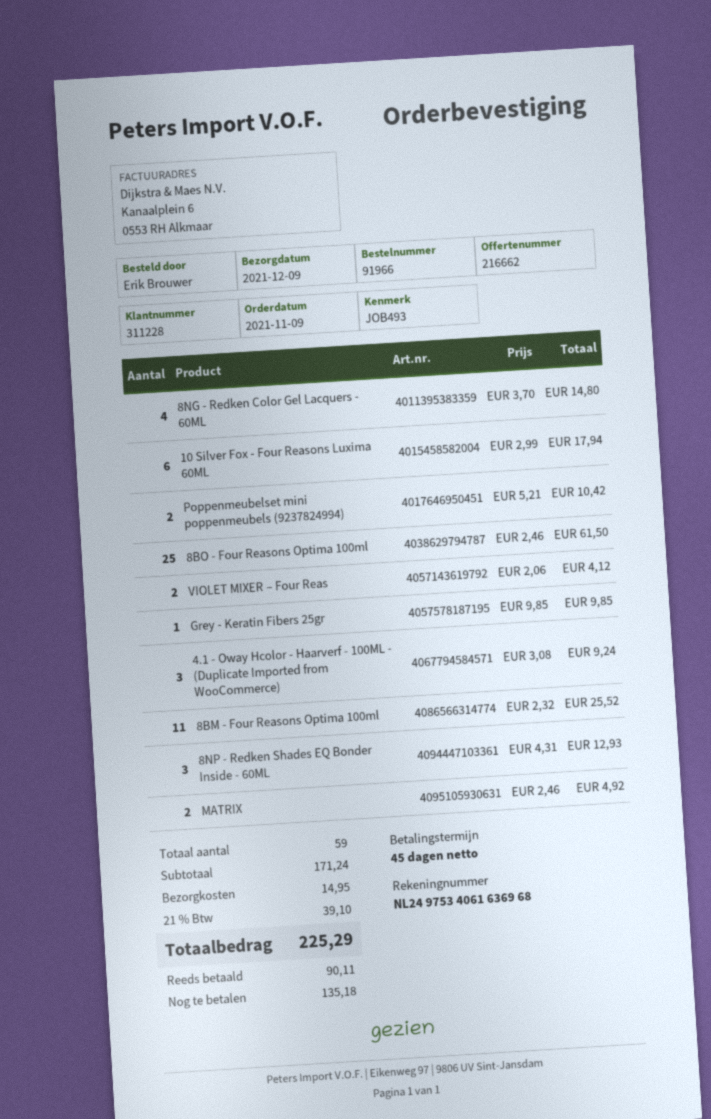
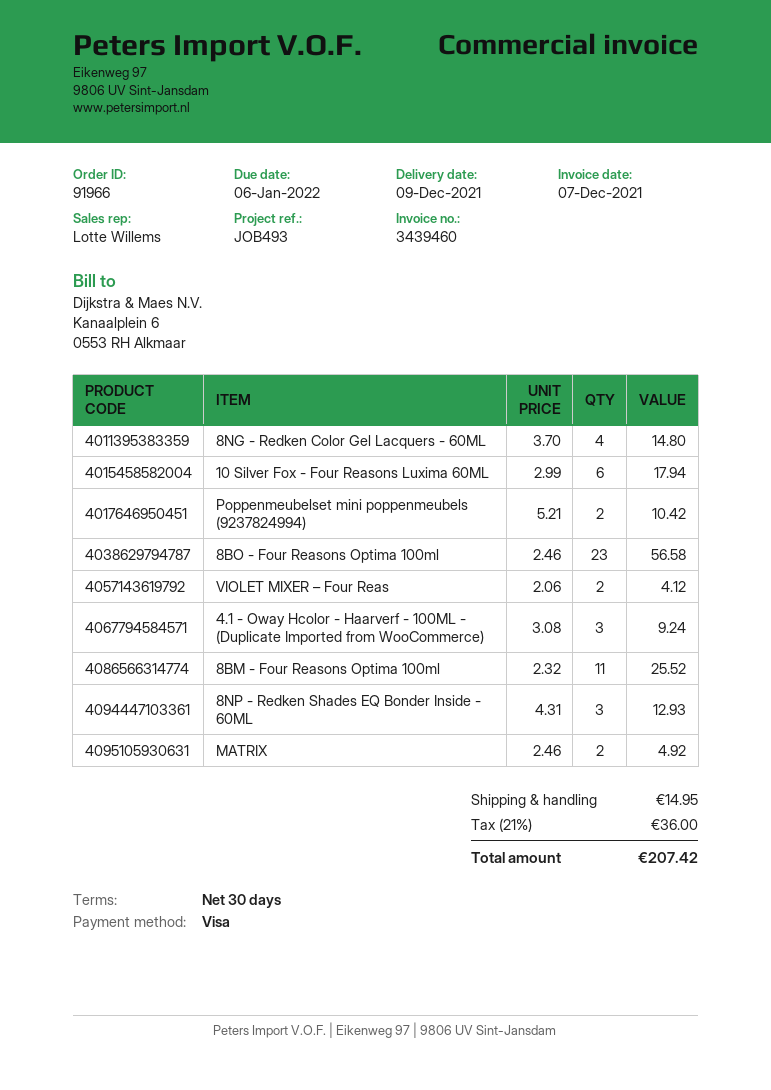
payment terms: 45 days -> 30 days
8BO - Four Reasons Optima 100ml: 25 x 2.46 = 61.50 -> 23 x 2.46 = 56.58
Grey - Keratin Fibers 25gr: 1 x 9.85 = 9.85 -> none
tax: 21% = 39.10 -> 21% = 36.00
total: 225.29 -> 207.42

